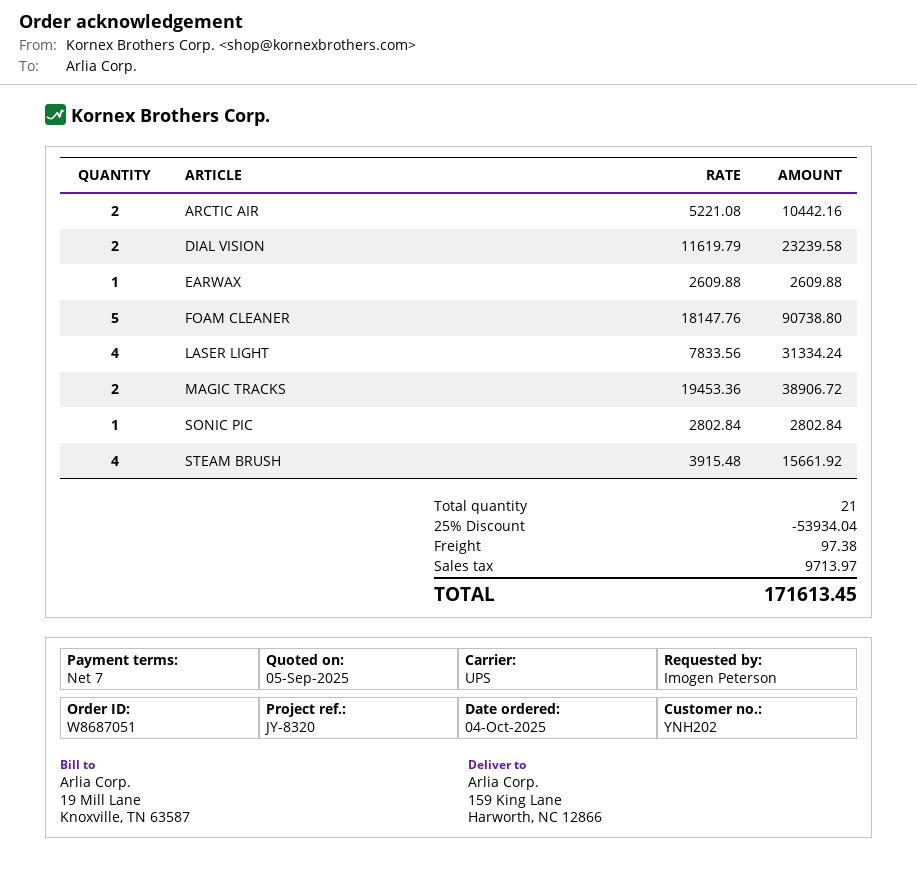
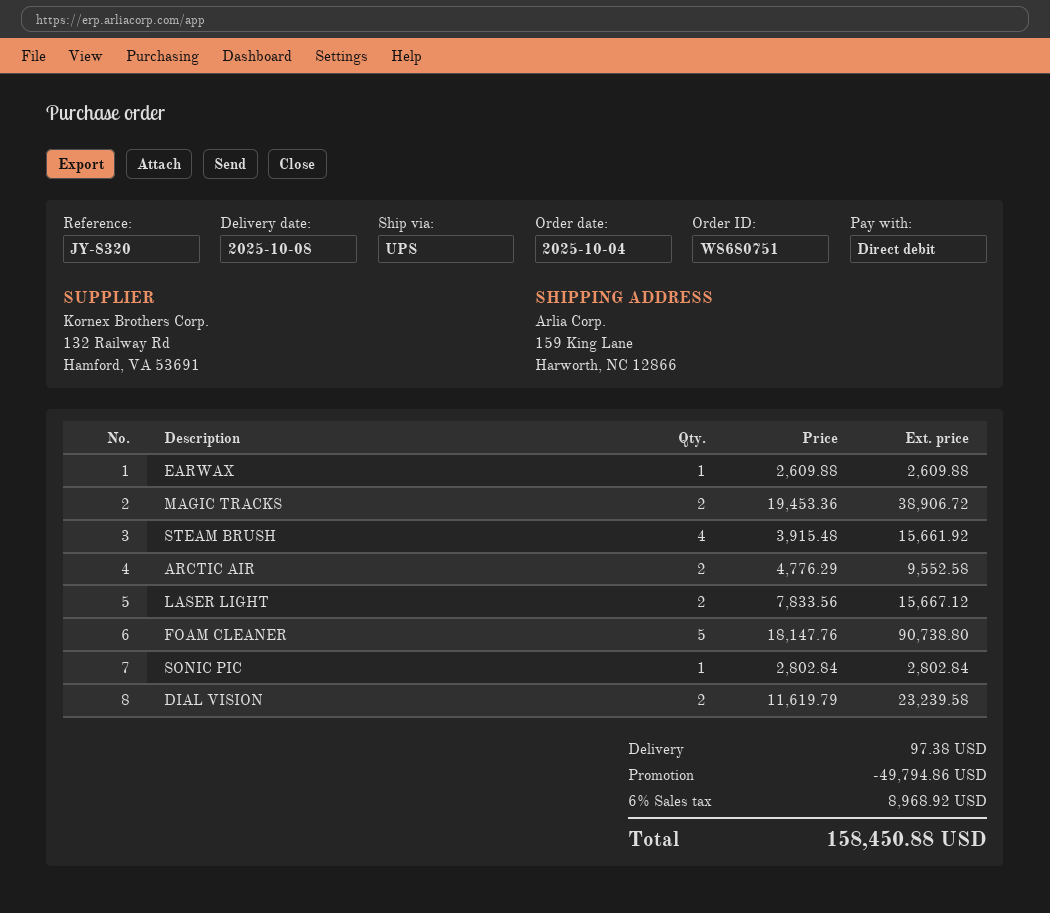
order number: W8687051 -> W8680751
ARCTIC AIR: 2 x 5221.08 = 10442.16 -> 2 x 4776.29 = 9552.58
LASER LIGHT: 4 x 7833.56 = 31334.24 -> 2 x 7833.56 = 15667.12
discount: 53934.04 -> 49794.86
tax: 9713.97 -> 8968.92
total: 171613.45 -> 158450.88

